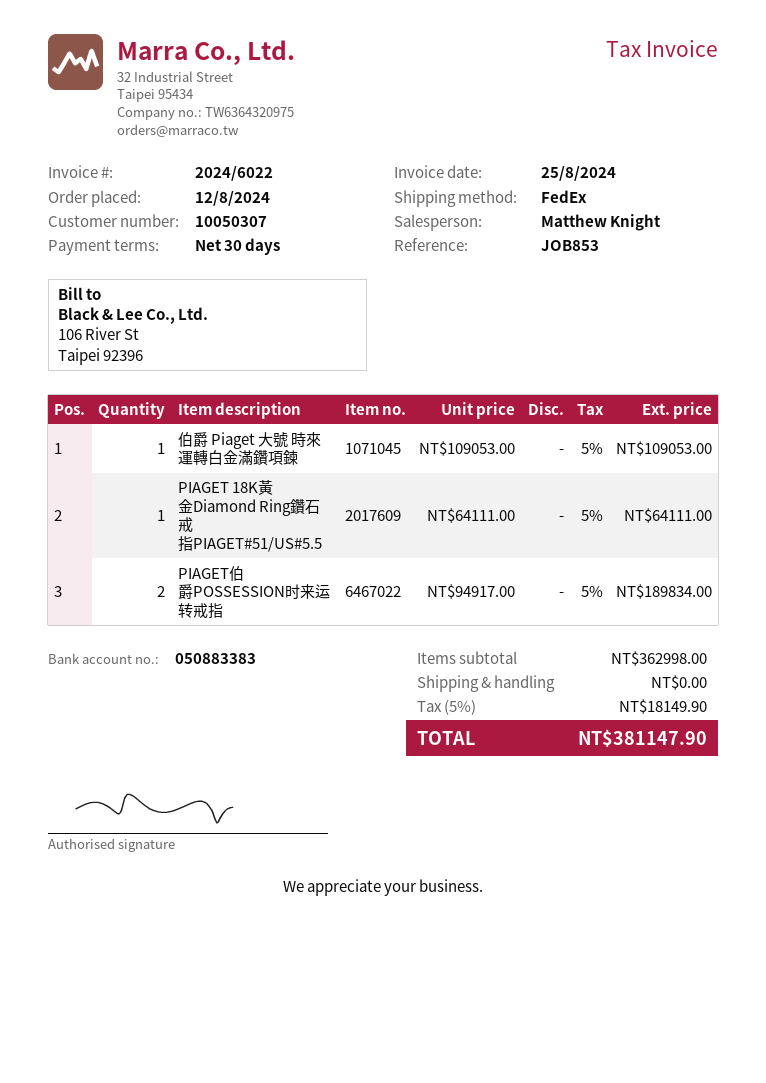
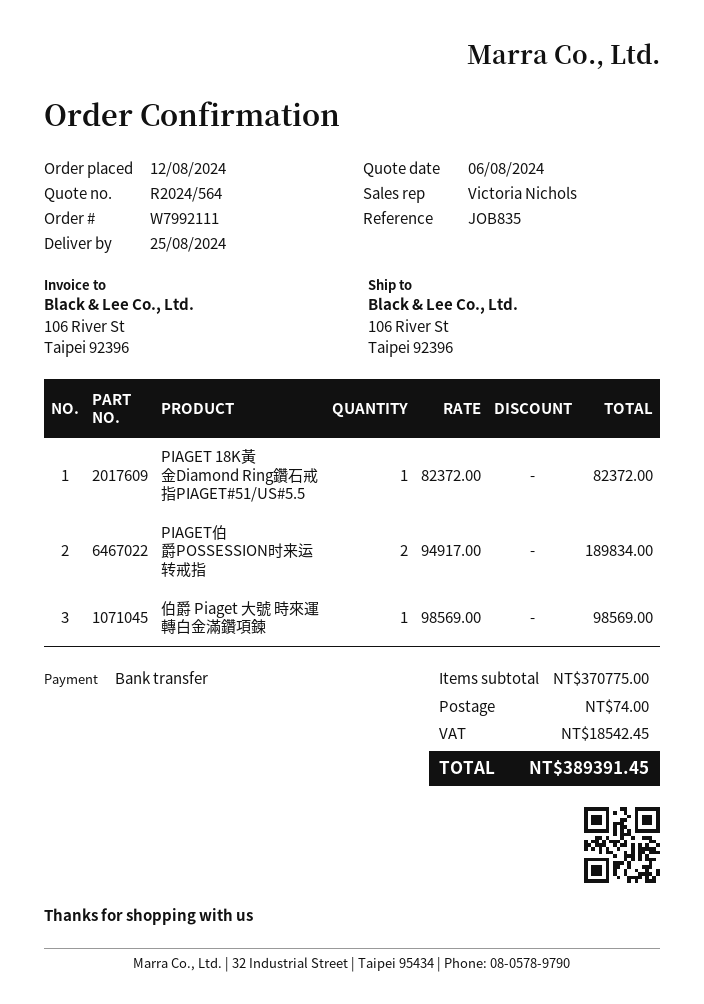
reference: JOB853 -> JOB835
sales rep: Matthew Knight -> Victoria Nichols
伯爵 Piaget 大號 時來運轉白金滿鑽項鍊: 1 x 109053.00 = 109053.00 -> 1 x 98569.00 = 98569.00
PIAGET 18K黃金Diamond Ring鑽石戒指PIAGET#51/US#5.5: 1 x 64111.00 = 64111.00 -> 1 x 82372.00 = 82372.00
subtotal: 362998.00 -> 370775.00
shipping: 0.00 -> 74.00
tax: 18149.90 -> 18542.45
total: 381147.90 -> 389391.45

